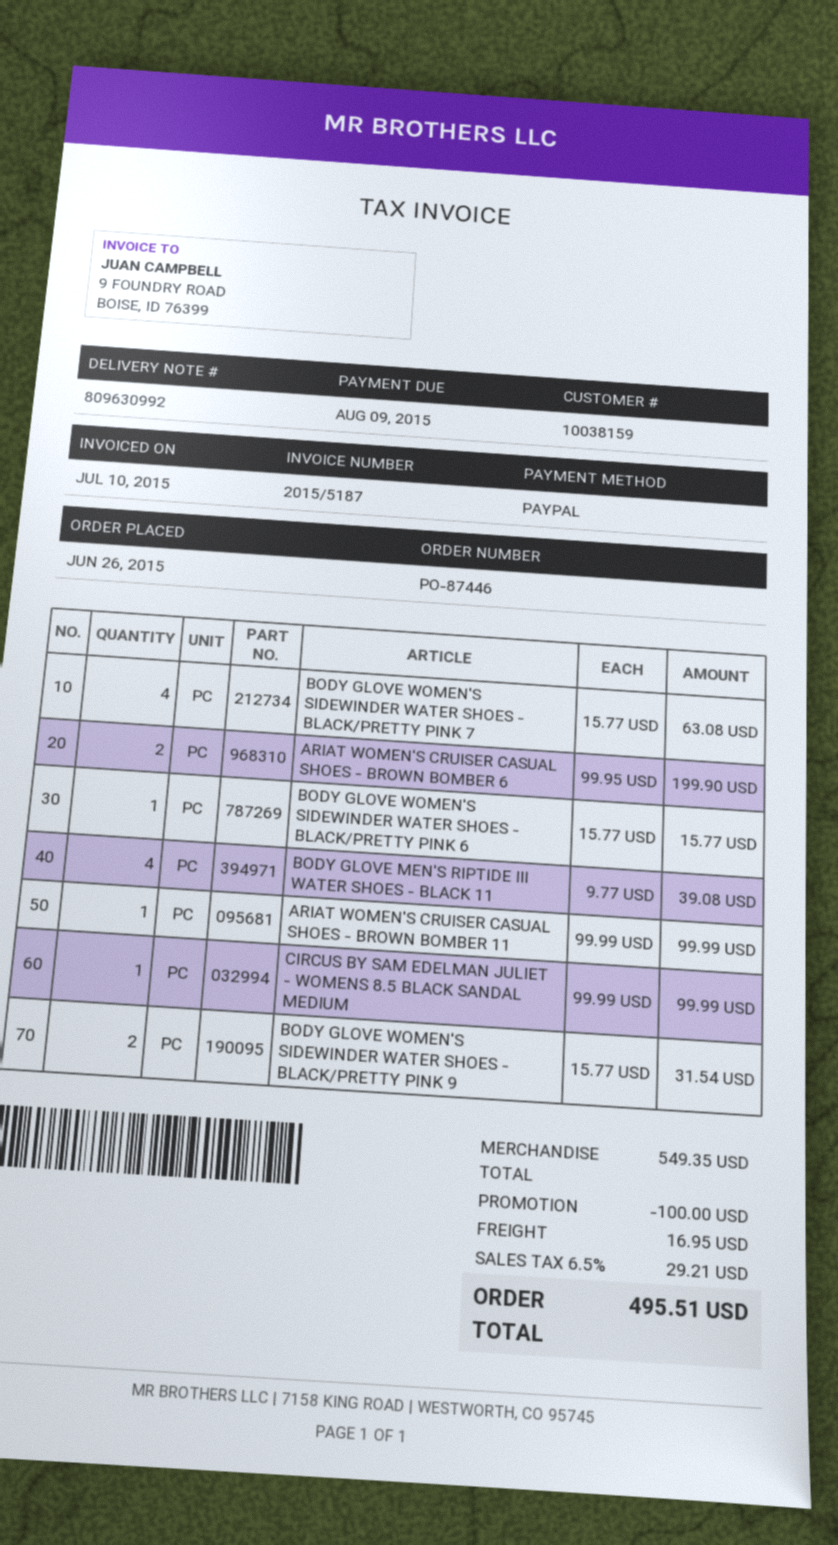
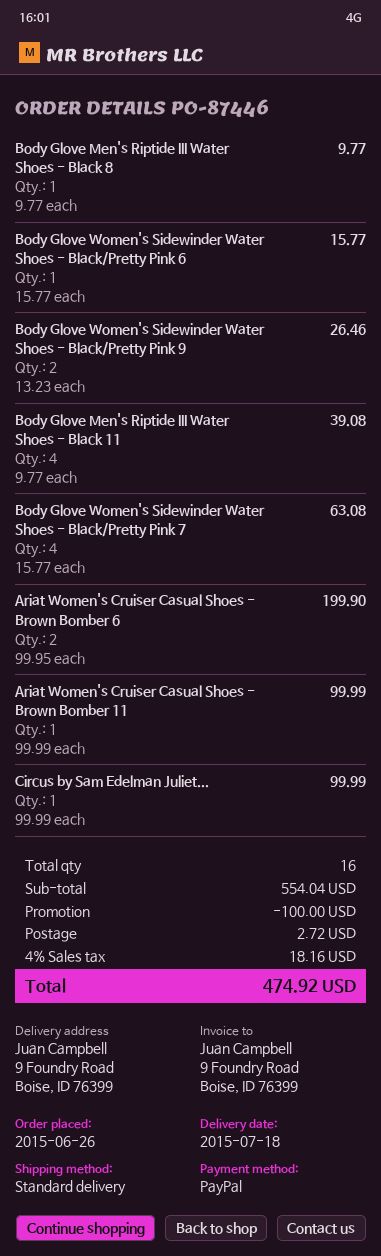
BODY GLOVE WOMEN'S SIDEWINDER WATER SHOES - BLACK/PRETTY PINK 9: 2 x 15.77 = 31.54 -> 2 x 13.23 = 26.46
Body Glove Men's Riptide III Water Shoes - Black 8: none -> 1 x 9.77 = 9.77
subtotal: 549.35 -> 554.04
shipping: 16.95 -> 2.72
tax: 6.5% = 29.21 -> 4% = 18.16
total: 495.51 -> 474.92

